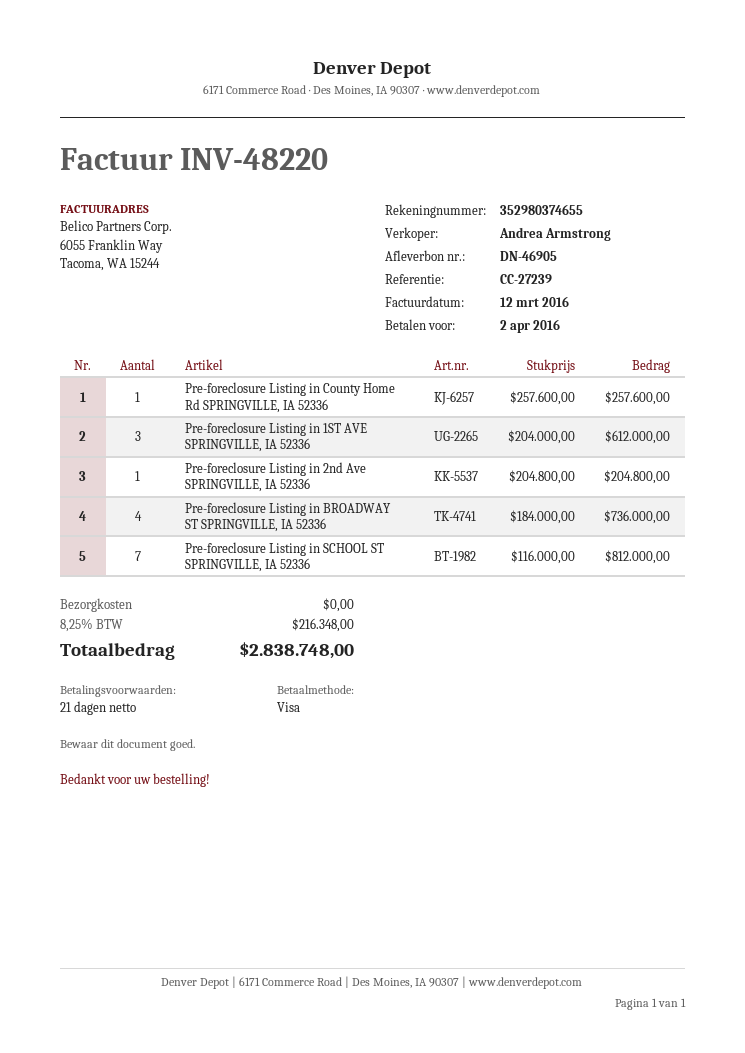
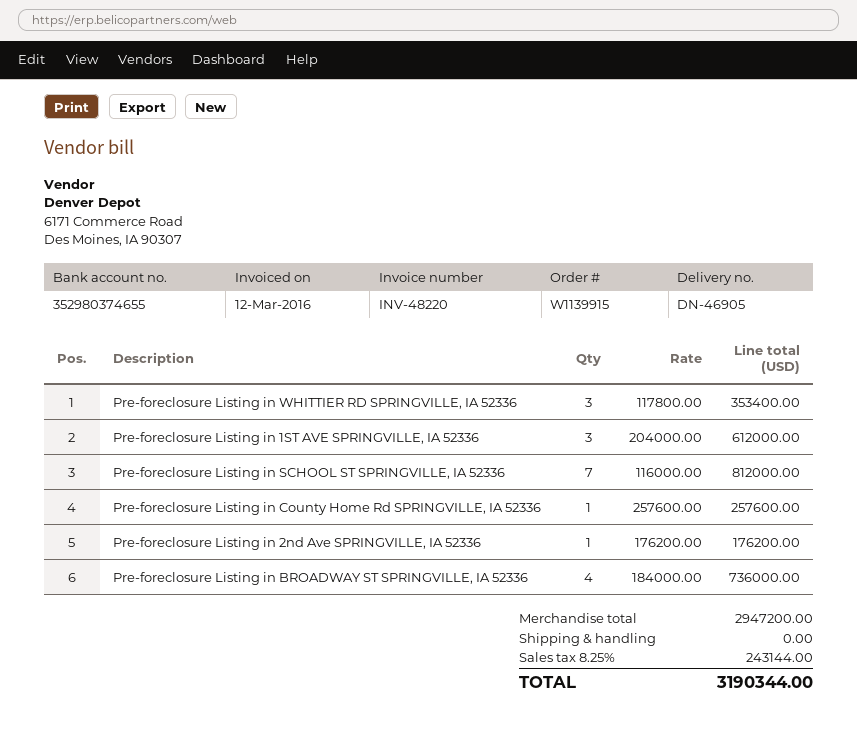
Pre-foreclosure Listing in 2nd Ave SPRINGVILLE, IA 52336: 1 x 204800.00 = 204800.00 -> 1 x 176200.00 = 176200.00
Pre-foreclosure Listing in WHITTIER RD SPRINGVILLE, IA 52336: none -> 3 x 117800.00 = 353400.00
tax: 8.25% = 216348.00 -> 8.25% = 243144.00
total: 2838748.00 -> 3190344.00

